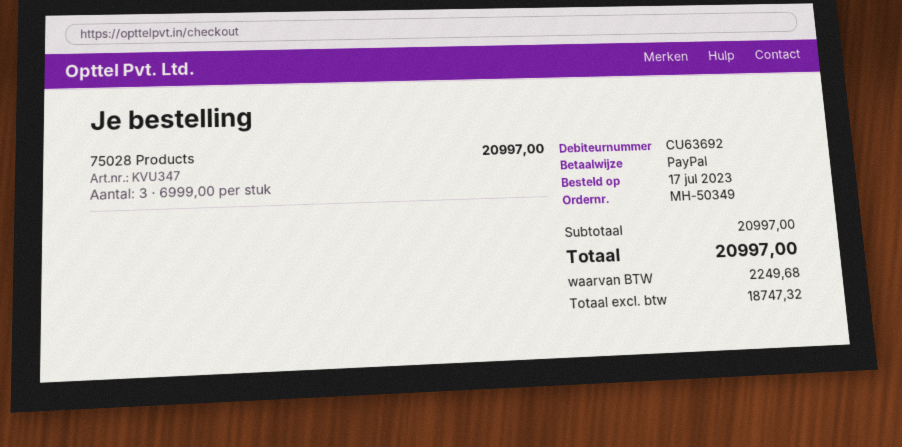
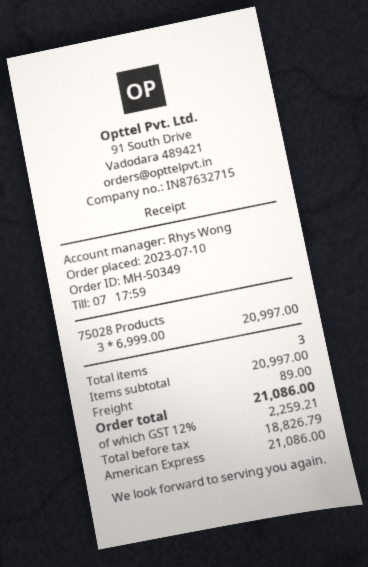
order date: 2023-07-17 -> 2023-07-10
payment method: PayPal -> American Express
shipping: none -> 89.00
net: 18747.32 -> 18826.79
tax: 2249.68 -> 2259.21
total: 20997.00 -> 21086.00

